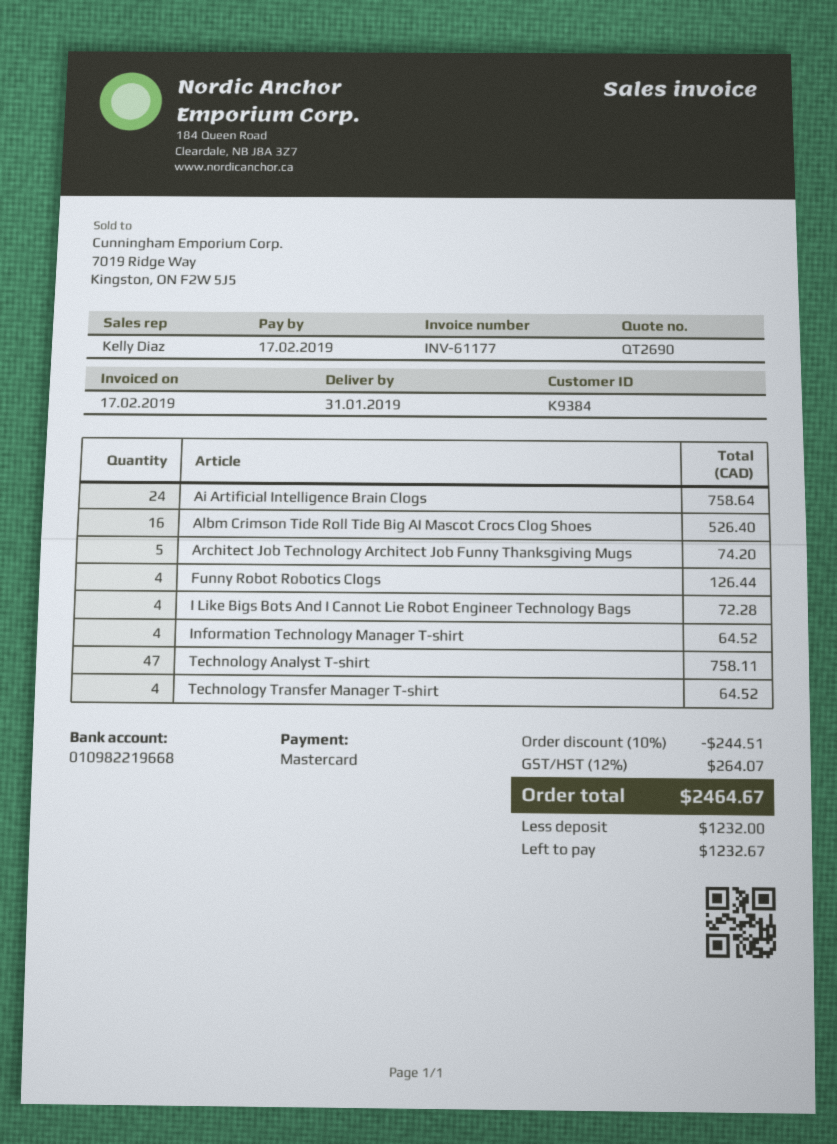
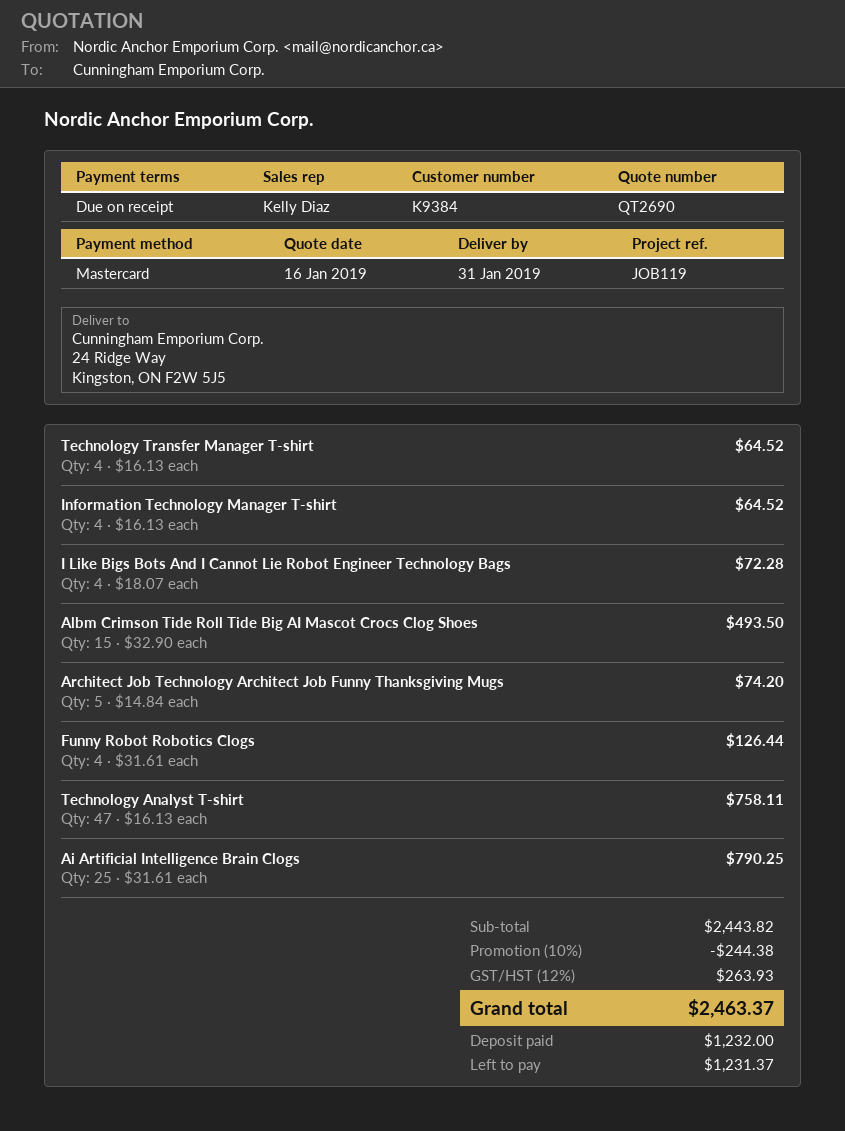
Ai Artificial Intelligence Brain Clogs: 24 for 758.64 -> 25 for 790.25
Albm Crimson Tide Roll Tide Big AI Mascot Crocs Clog Shoes: 16 for 526.40 -> 15 for 493.50
discount: 10% = 244.51 -> 10% = 244.38
tax: 12% = 264.07 -> 12% = 263.93
total: 2464.67 -> 2463.37
balance: 1232.67 -> 1231.37

